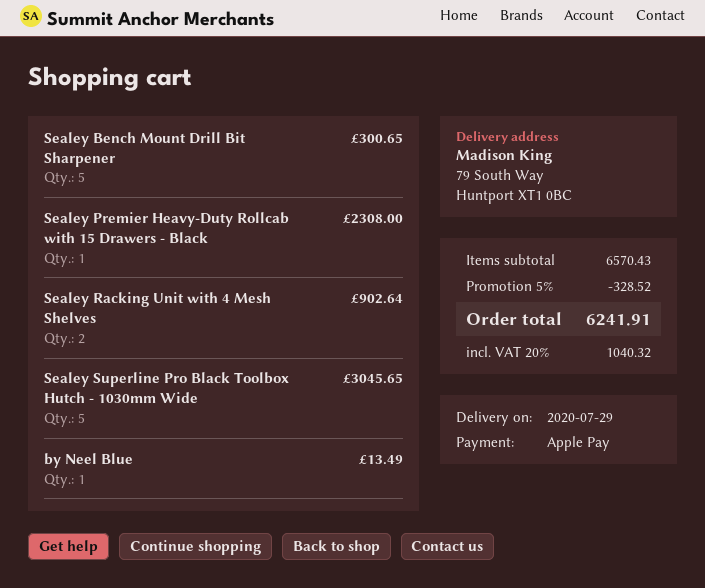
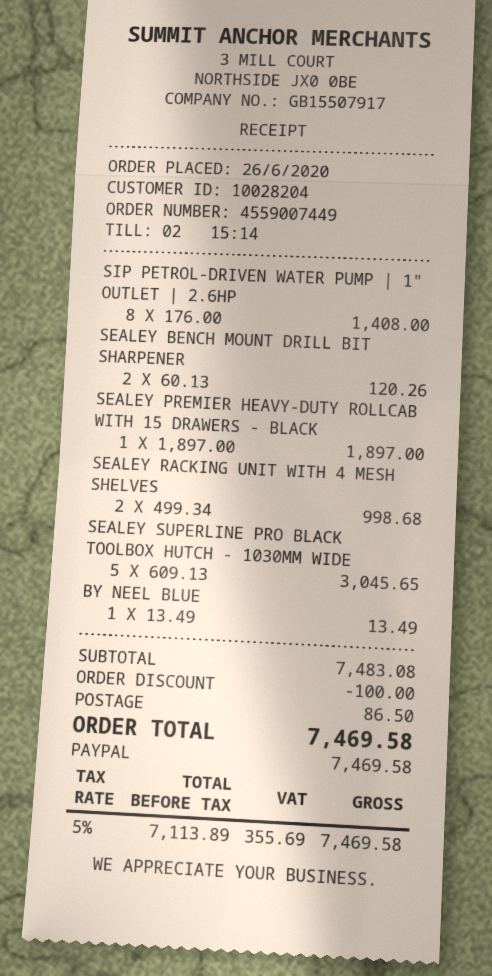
payment method: Apple Pay -> PayPal
Sealey Bench Mount Drill Bit Sharpener: 5 for 300.65 -> 2 for 120.26
Sealey Premier Heavy-Duty Rollcab with 15 Drawers - Black: 1 for 2308.00 -> 1 for 1897.00
Sealey Racking Unit with 4 Mesh Shelves: 2 for 902.64 -> 2 for 998.68
SIP PETROL-DRIVEN WATER PUMP | 1" OUTLET | 2.6HP: none -> 8 for 1408.00
subtotal: 6570.43 -> 7483.08
discount: 328.52 -> 100.00
shipping: none -> 86.50
tax: 20% = 1040.32 -> 5% = 355.69
total: 6241.91 -> 7469.58

